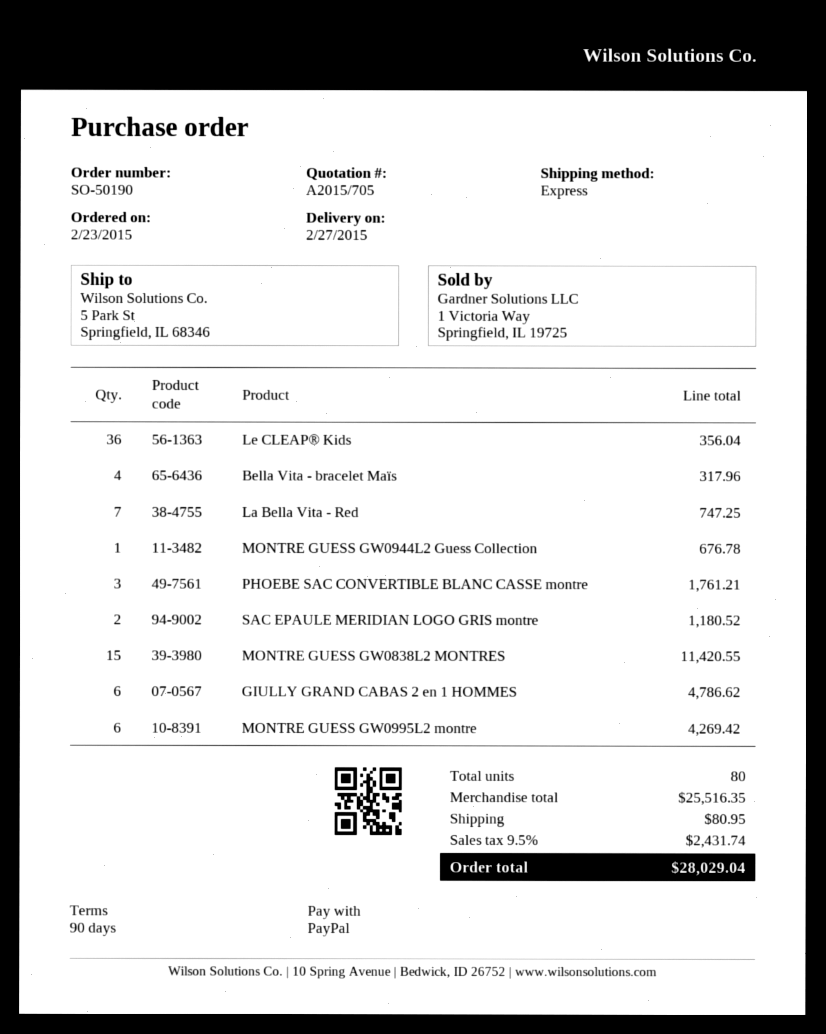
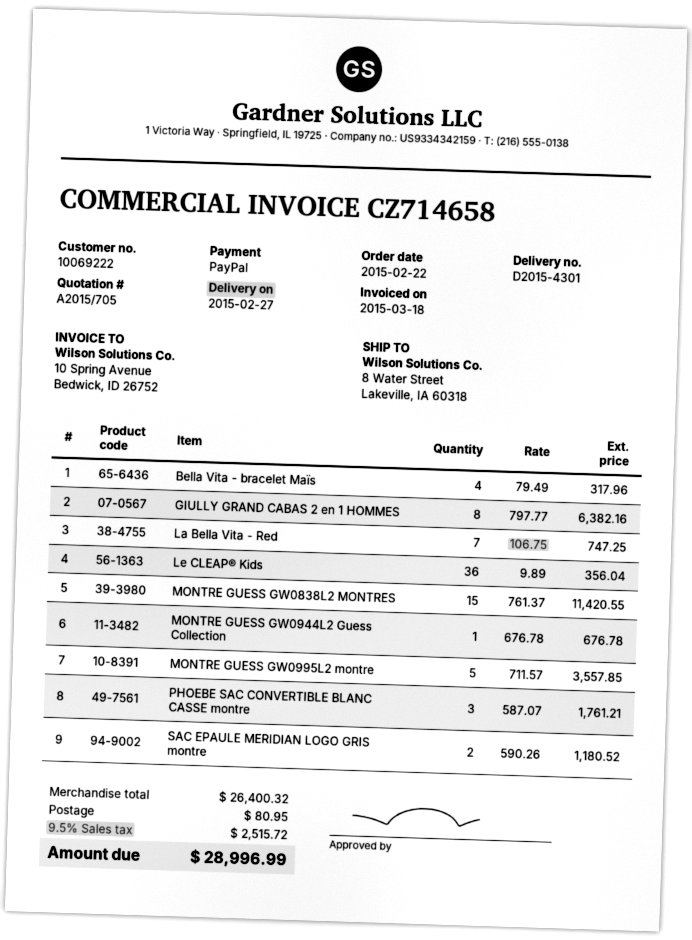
order date: 2015-02-23 -> 2015-02-22
ship to: 5 Park St, Springfield, IL 68346 -> 8 Water Street, Lakeville, IA 60318
GIULLY GRAND CABAS 2 en 1 HOMMES: 6 for 4786.62 -> 8 for 6382.16
MONTRE GUESS GW0995L2 montre: 6 for 4269.42 -> 5 for 3557.85
subtotal: 25516.35 -> 26400.32
tax: 9.5% = 2431.74 -> 9.5% = 2515.72
total: 28029.04 -> 28996.99

